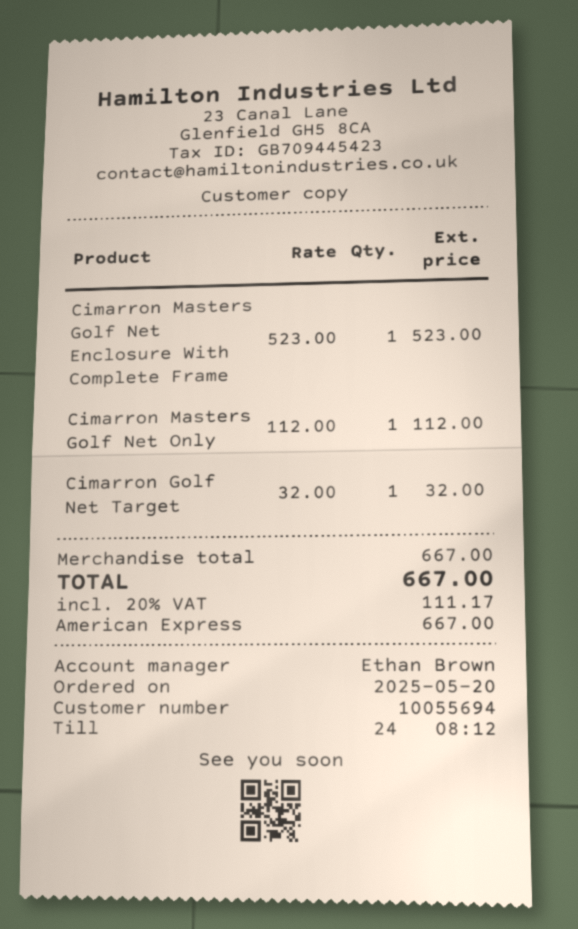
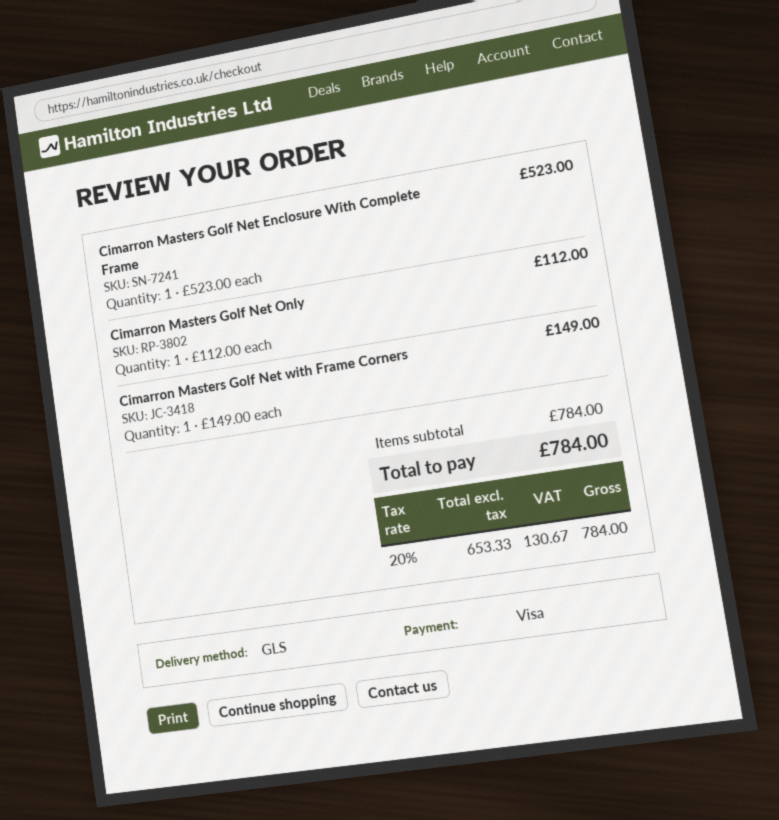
payment method: American Express -> Visa
Cimarron Golf Net Target: 1 x 32.00 = 32.00 -> none
Cimarron Masters Golf Net with Frame Corners: none -> 1 x 149.00 = 149.00
subtotal: 667.00 -> 784.00
tax: 20% = 111.17 -> 20% = 130.67
total: 667.00 -> 784.00

